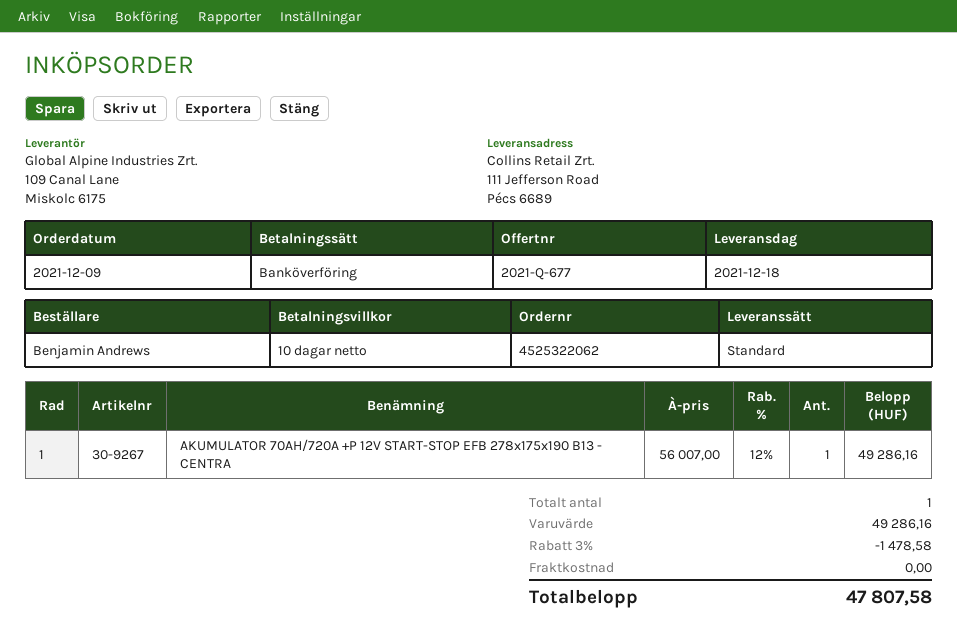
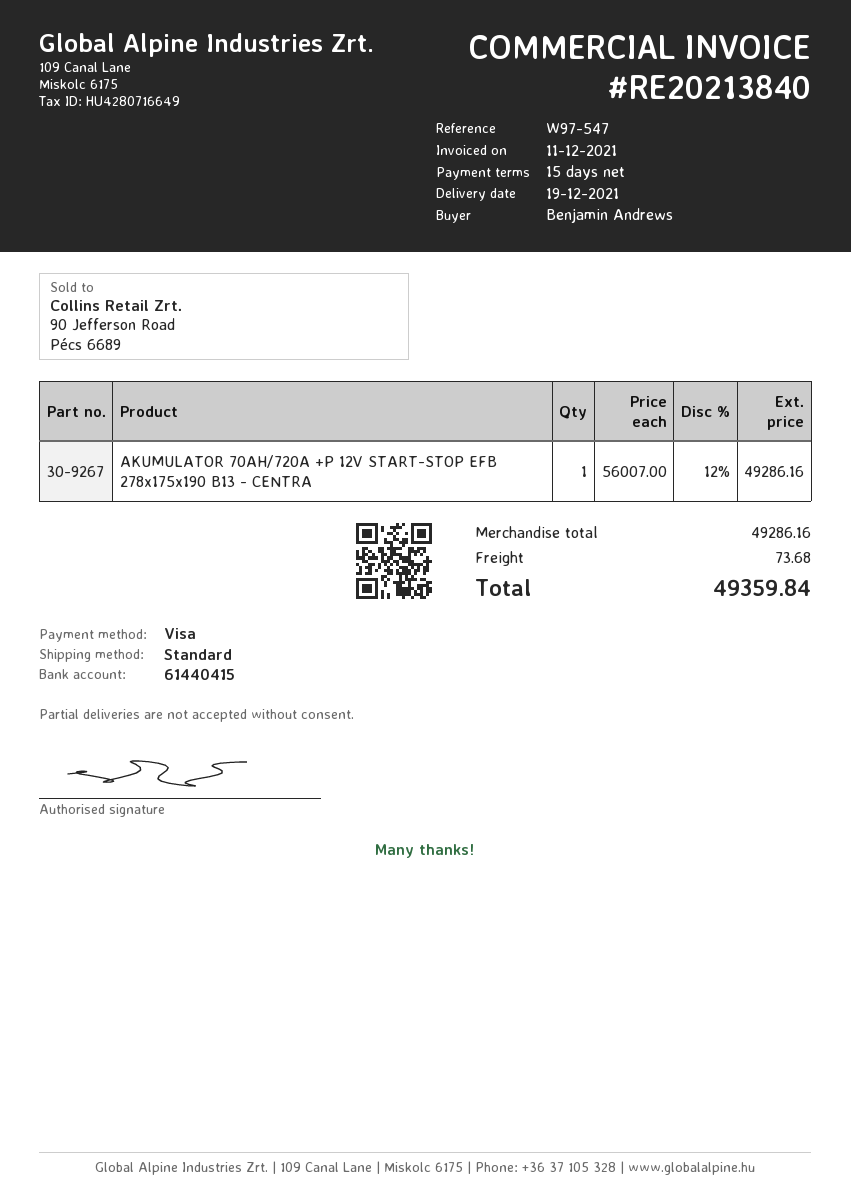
delivery date: 2021-12-18 -> 2021-12-19
payment terms: 10 days -> 15 days
payment method: bank transfer -> Visa
discount: 3% = 1478.58 -> none
shipping: 0.00 -> 73.68
total: 47807.58 -> 49359.84

